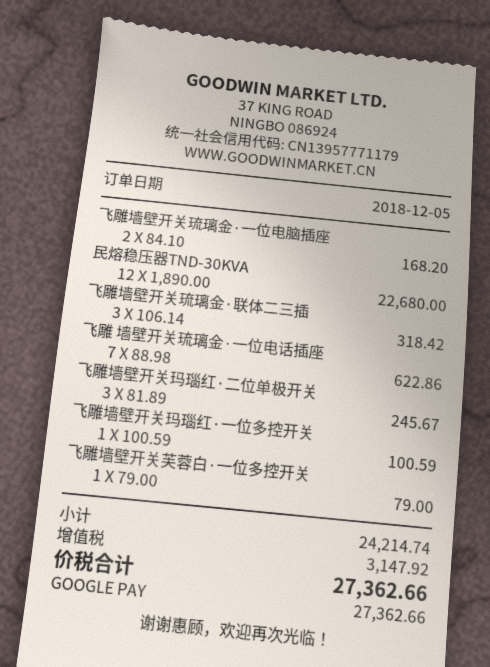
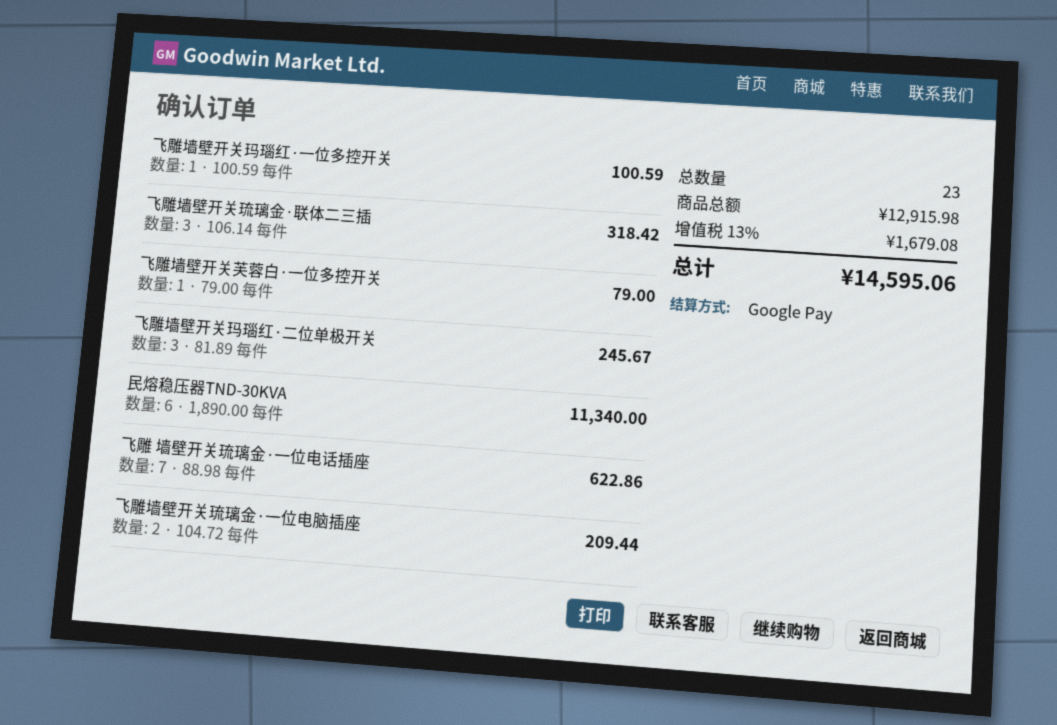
飞雕墙壁开关琉璃金·一位电脑插座: 2 x 84.10 = 168.20 -> 2 x 104.72 = 209.44
民熔稳压器TND-30KVA: 12 x 1890.00 = 22680.00 -> 6 x 1890.00 = 11340.00
subtotal: 24214.74 -> 12915.98
tax: 3147.92 -> 1679.08
total: 27362.66 -> 14595.06

